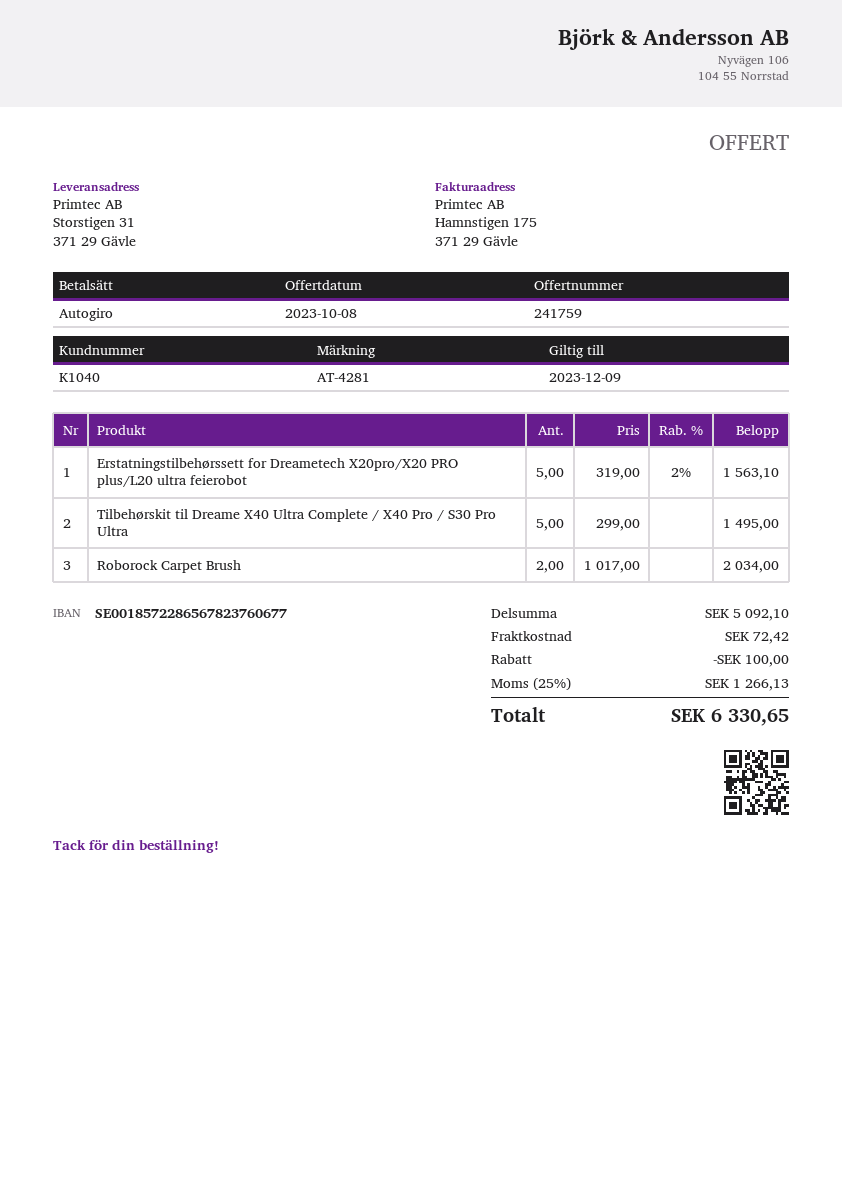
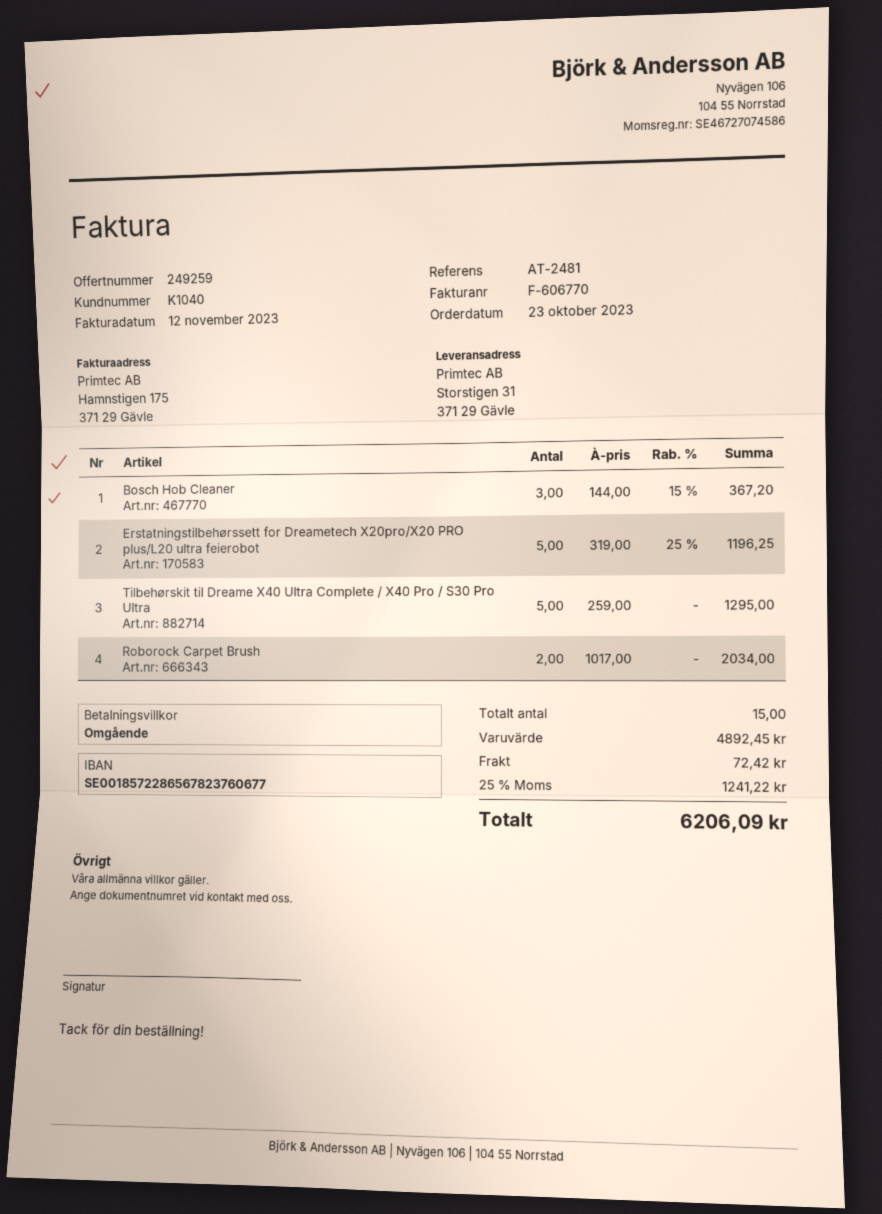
quote number: 241759 -> 249259
reference: AT-4281 -> AT-2481
Erstatningstilbehørssett for Dreametech X20pro/X20 PRO plus/L20 ultra feierobot: 5 x 319.00 - 2% = 1563.10 -> 5 x 319.00 - 25% = 1196.25
Tilbehørskit til Dreame X40 Ultra Complete / X40 Pro / S30 Pro Ultra: 5 x 299.00 = 1495.00 -> 5 x 259.00 = 1295.00
Bosch Hob Cleaner: none -> 3 x 144.00 - 15% = 367.20
subtotal: 5092.10 -> 4892.45
discount: 100.00 -> none
tax: 25% = 1266.13 -> 25% = 1241.22
total: 6330.65 -> 6206.09

